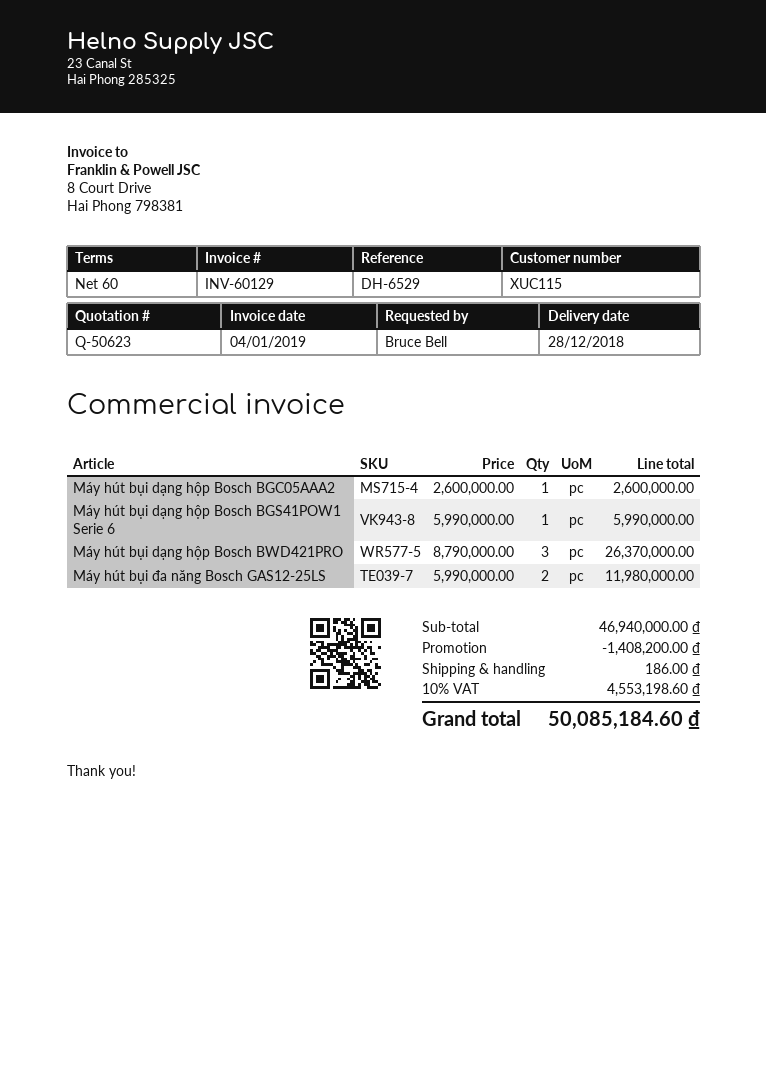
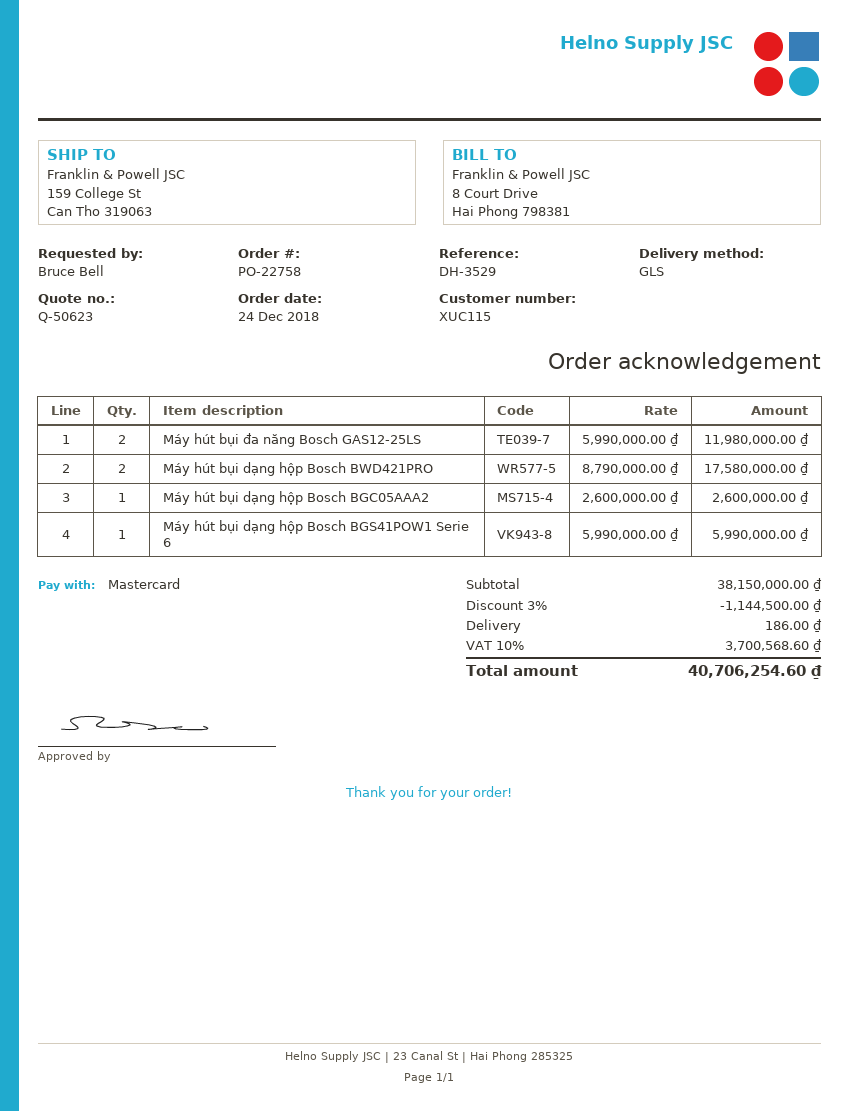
reference: DH-6529 -> DH-3529
Máy hút bụi dạng hộp Bosch BWD421PRO: 3 x 8790000.00 = 26370000.00 -> 2 x 8790000.00 = 17580000.00
subtotal: 46940000.00 -> 38150000.00
discount: 1408200.00 -> 1144500.00
tax: 10% = 4553198.60 -> 10% = 3700568.60
total: 50085184.60 -> 40706254.60

